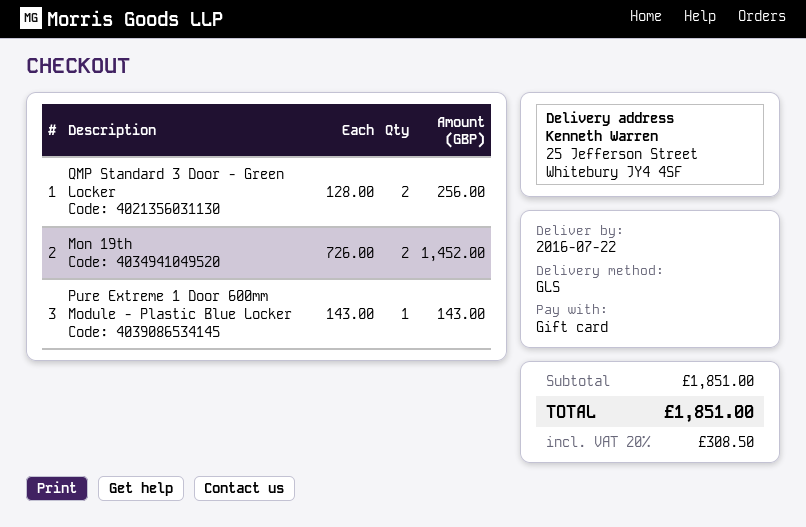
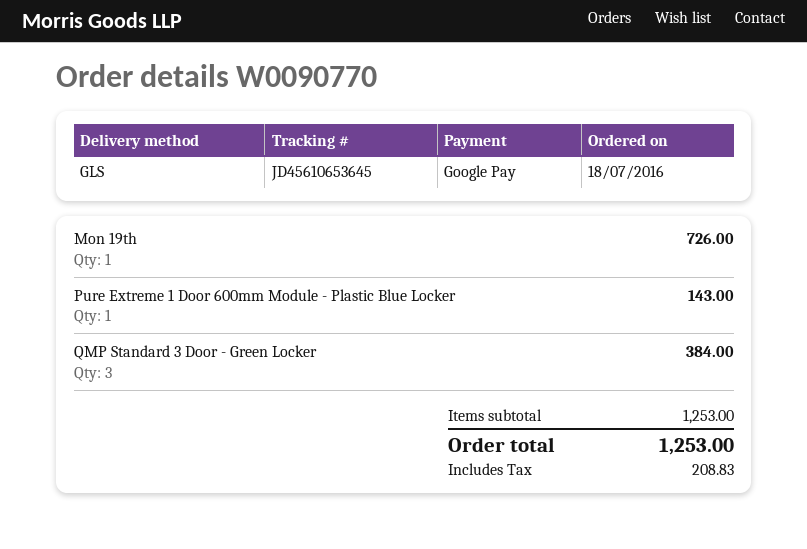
payment method: gift card -> Google Pay
QMP Standard 3 Door - Green Locker: 2 for 256.00 -> 3 for 384.00
Mon 19th: 2 for 1452.00 -> 1 for 726.00
subtotal: 1851.00 -> 1253.00
tax: 308.50 -> 208.83
total: 1851.00 -> 1253.00

